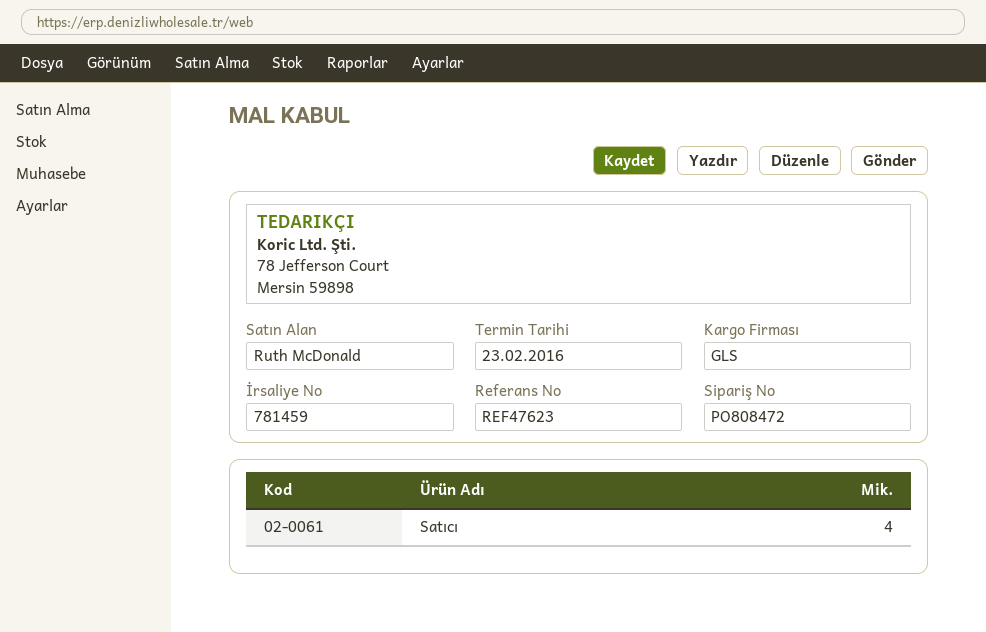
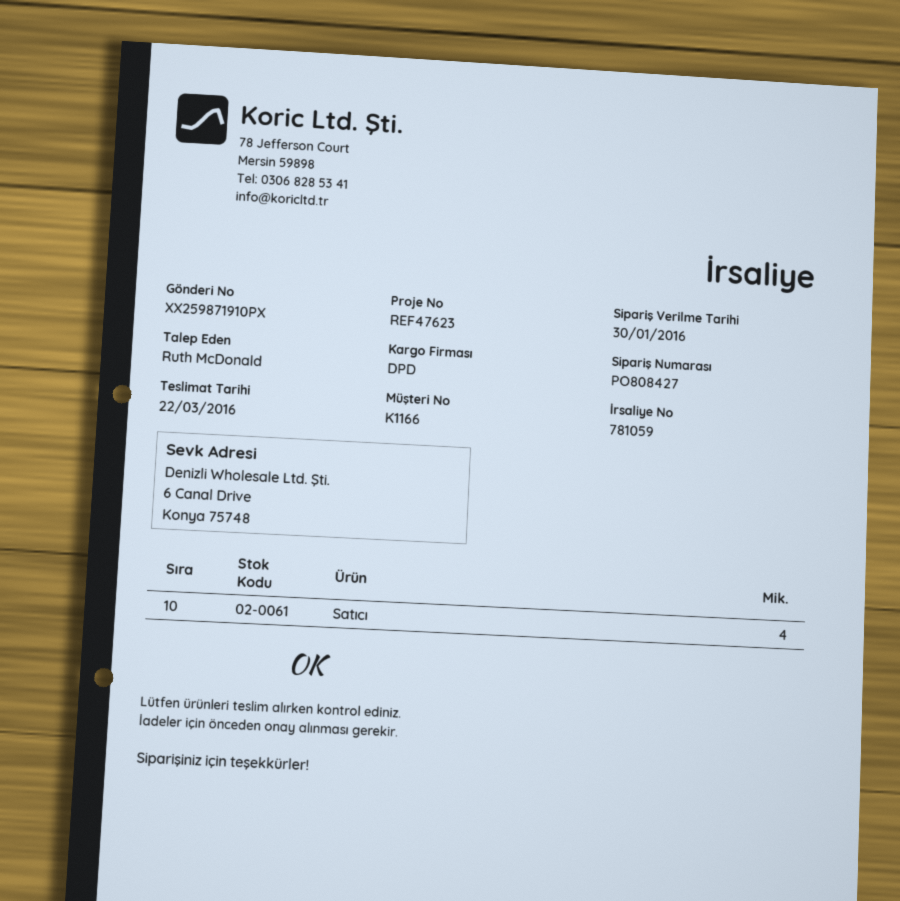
order number: PO808472 -> PO808427
delivery note number: 781459 -> 781059
delivery date: 2016-02-23 -> 2016-03-22
shipping method: GLS -> DPD

